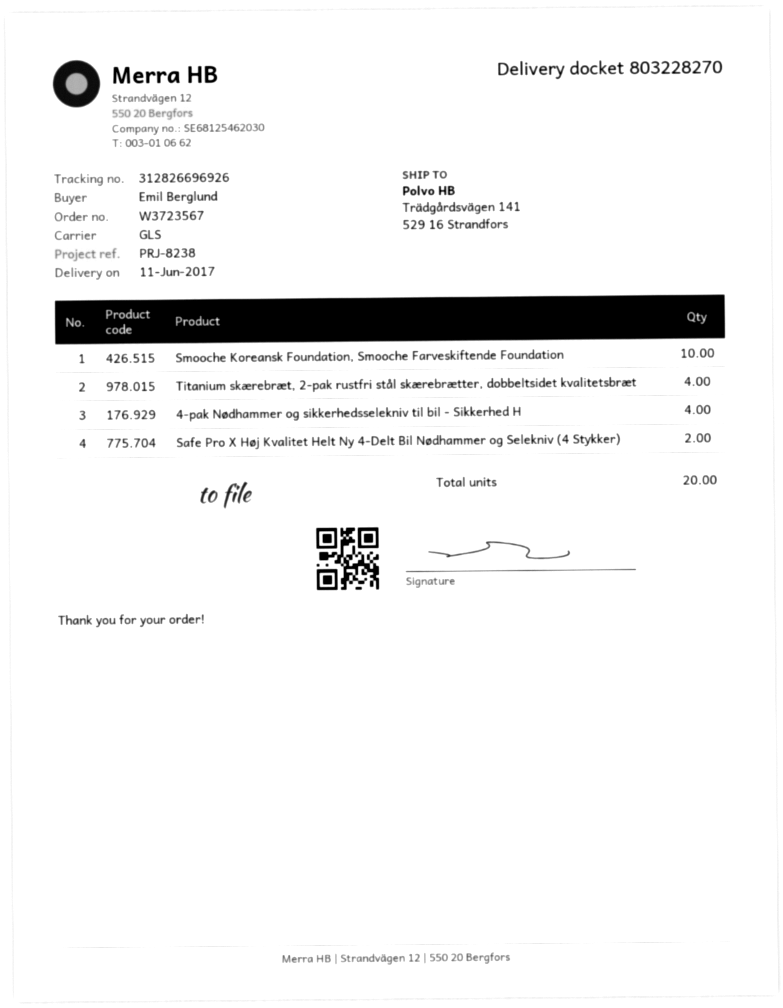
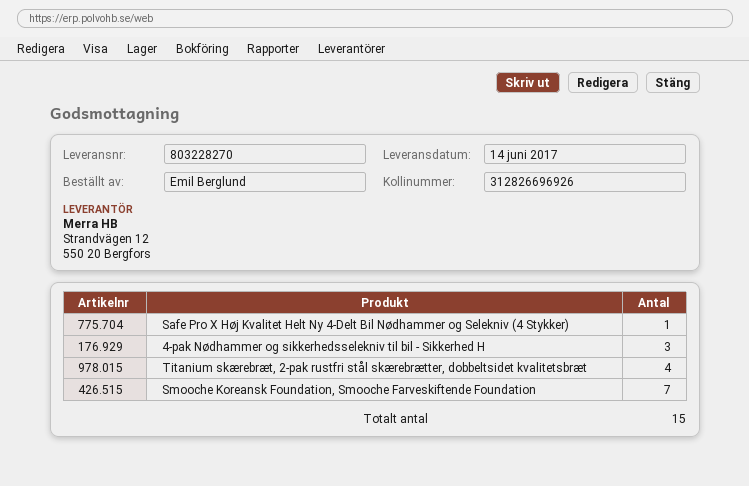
delivery date: 2017-06-11 -> 2017-06-14
Smooche Koreansk Foundation, Smooche Farveskiftende Foundation: 10 -> 7
4-pak Nødhammer og sikkerhedsselekniv til bil - Sikkerhed H: 4 -> 3
Safe Pro X Høj Kvalitet Helt Ny 4-Delt Bil Nødhammer og Selekniv (4 Stykker): 2 -> 1
total quantity: 20 -> 15

